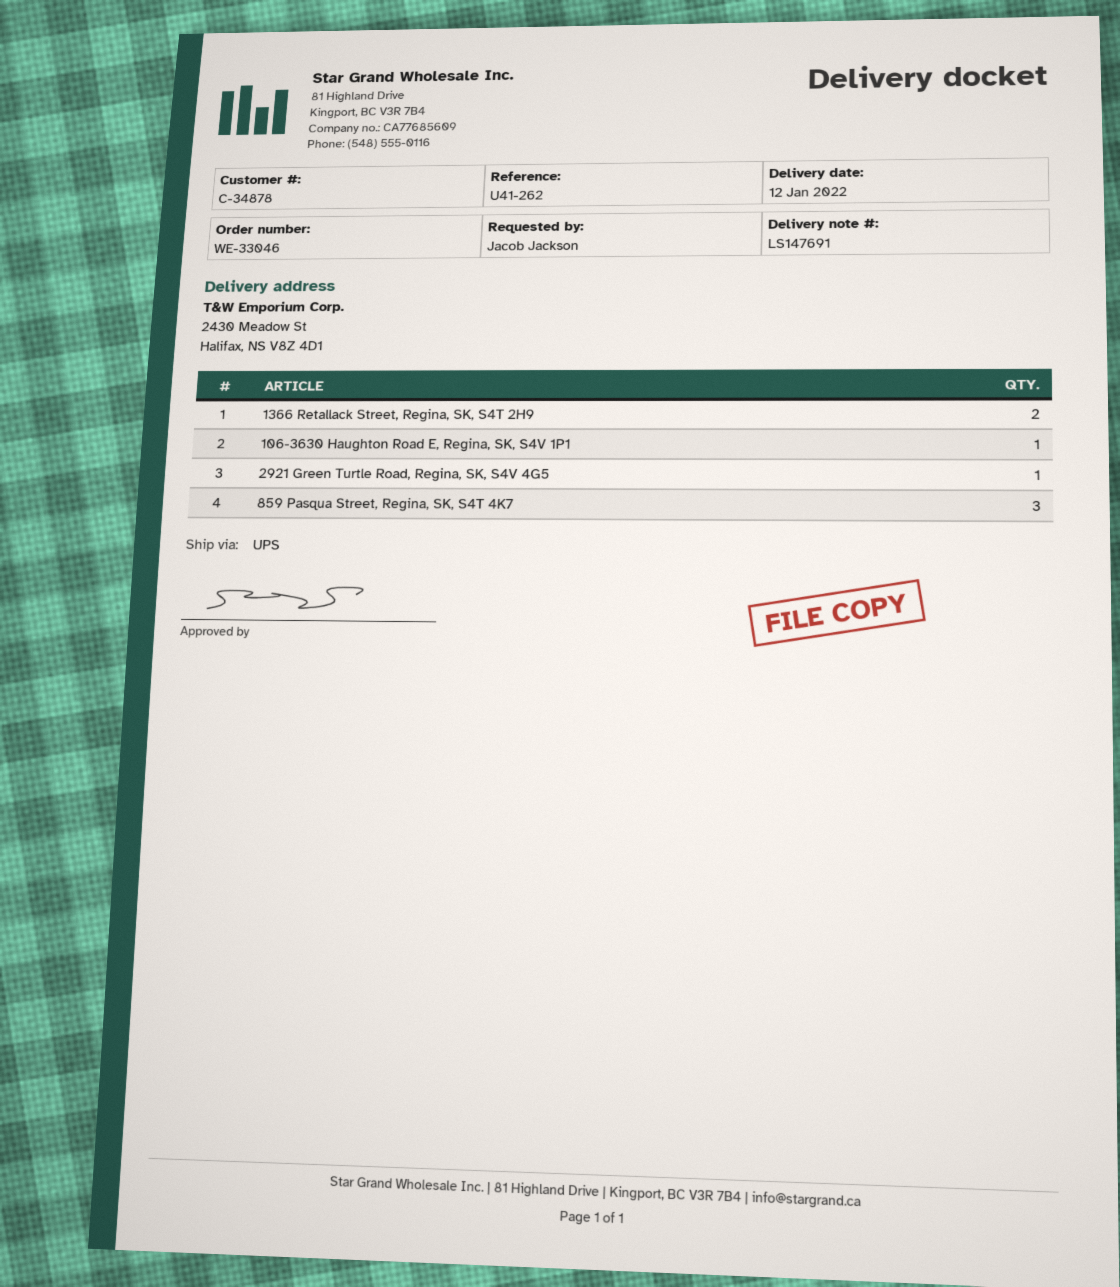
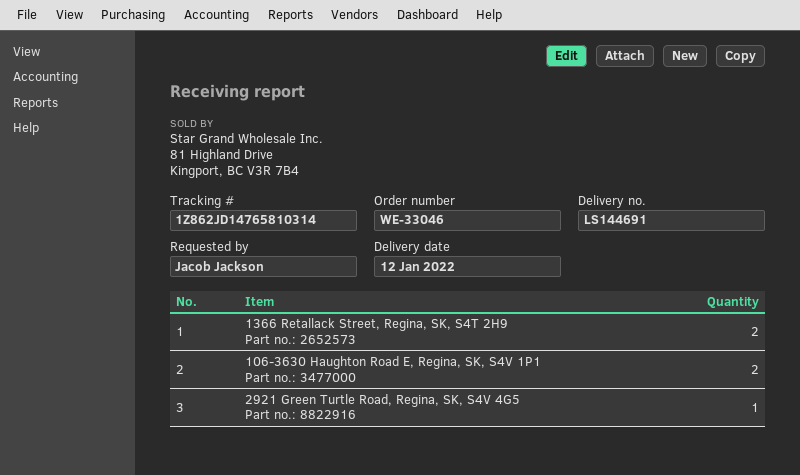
delivery note number: LS147691 -> LS144691
106-3630 Haughton Road E, Regina, SK, S4V 1P1: 1 -> 2
859 Pasqua Street, Regina, SK, S4T 4K7: 3 -> none

